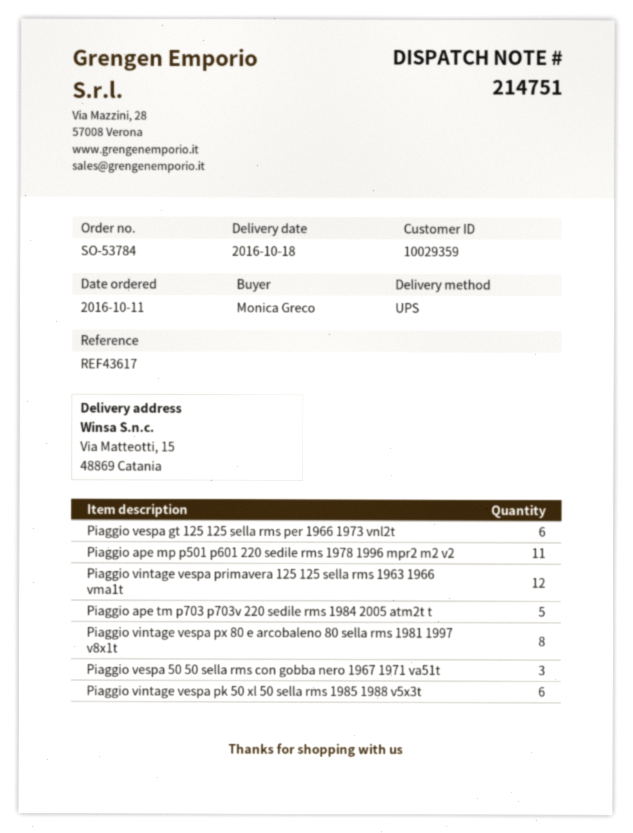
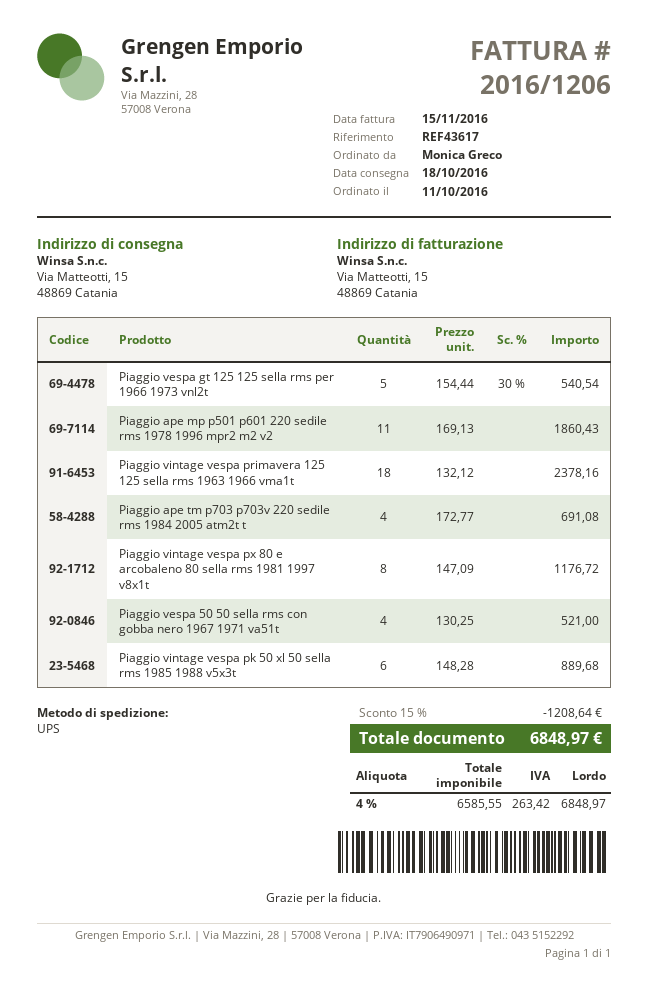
Piaggio vespa gt 125 125 sella rms per 1966 1973 vnl2t: 6 -> 5
Piaggio vintage vespa primavera 125 125 sella rms 1963 1966 vma1t: 12 -> 18
Piaggio ape tm p703 p703v 220 sedile rms 1984 2005 atm2t t: 5 -> 4
Piaggio vespa 50 50 sella rms con gobba nero 1967 1971 va51t: 3 -> 4

